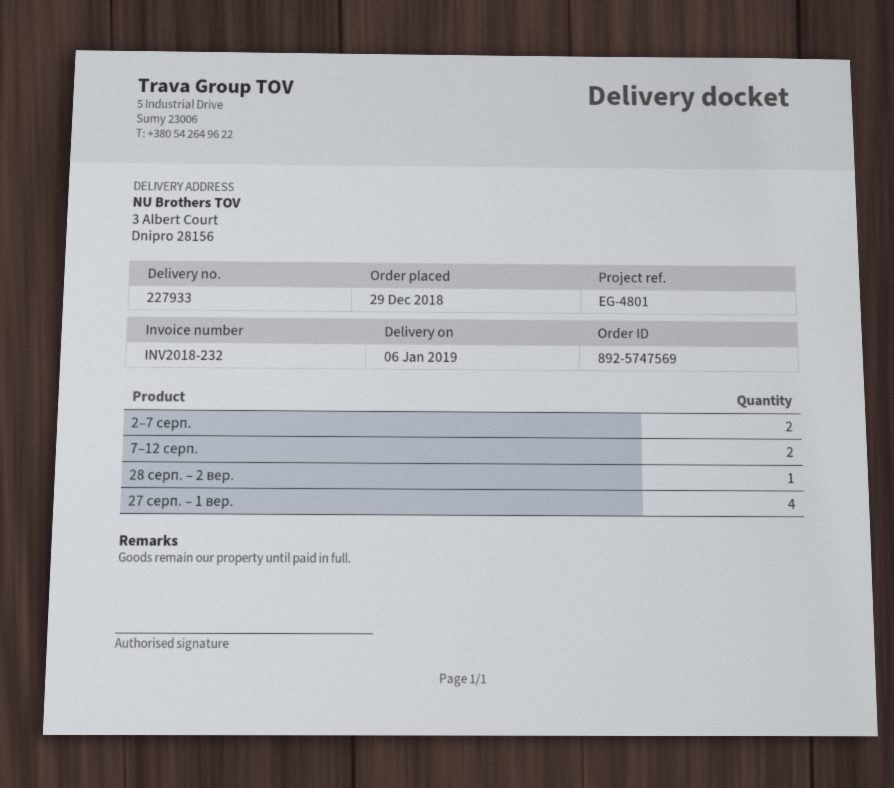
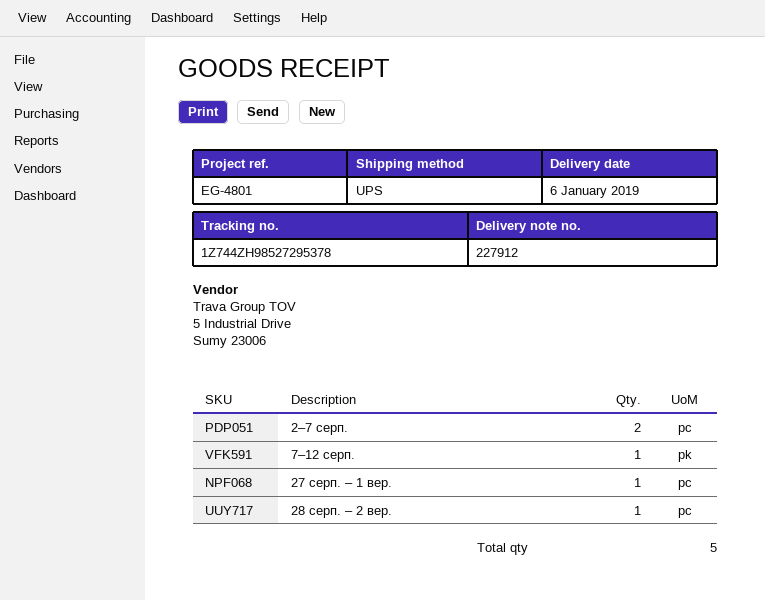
delivery note number: 227933 -> 227912
7–12 серп.: 2 -> 1
27 серп. – 1 вер.: 4 -> 1

